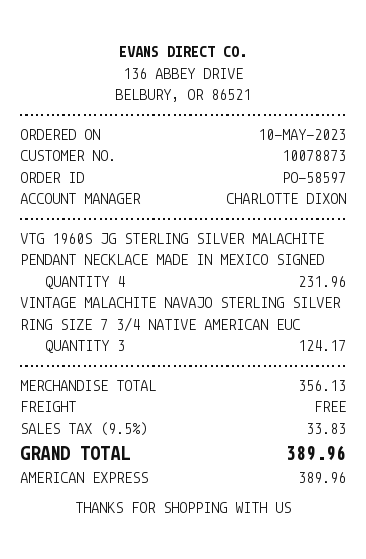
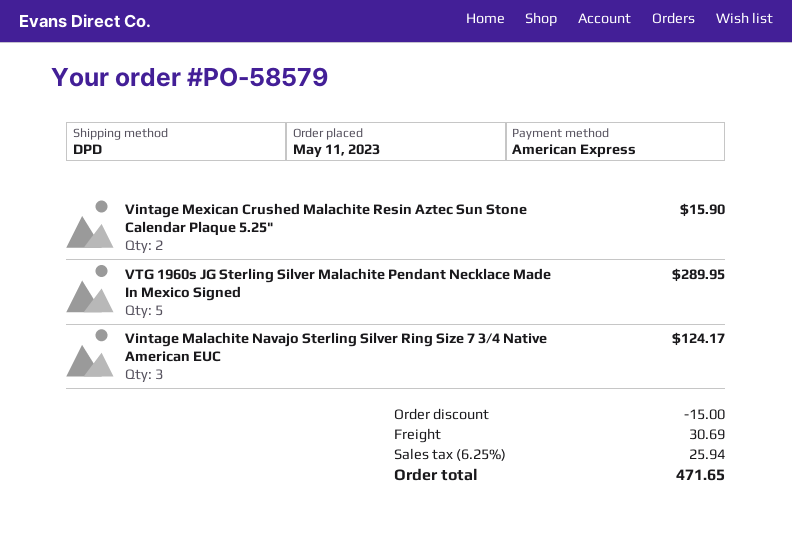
order number: PO-58597 -> PO-58579
order date: 2023-05-10 -> 2023-05-11
VTG 1960S JG STERLING SILVER MALACHITE PENDANT NECKLACE MADE IN MEXICO SIGNED: 4 for 231.96 -> 5 for 289.95
Vintage Mexican Crushed Malachite Resin Aztec Sun Stone Calendar Plaque 5.25": none -> 2 for 15.90
discount: none -> 15.00
shipping: 0.00 -> 30.69
tax: 9.5% = 33.83 -> 6.25% = 25.94
total: 389.96 -> 471.65

